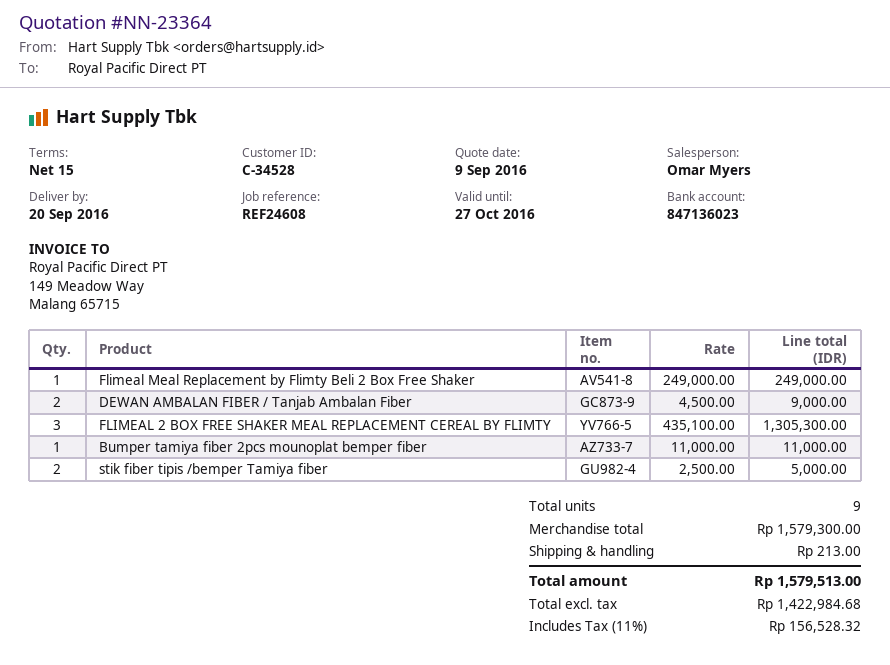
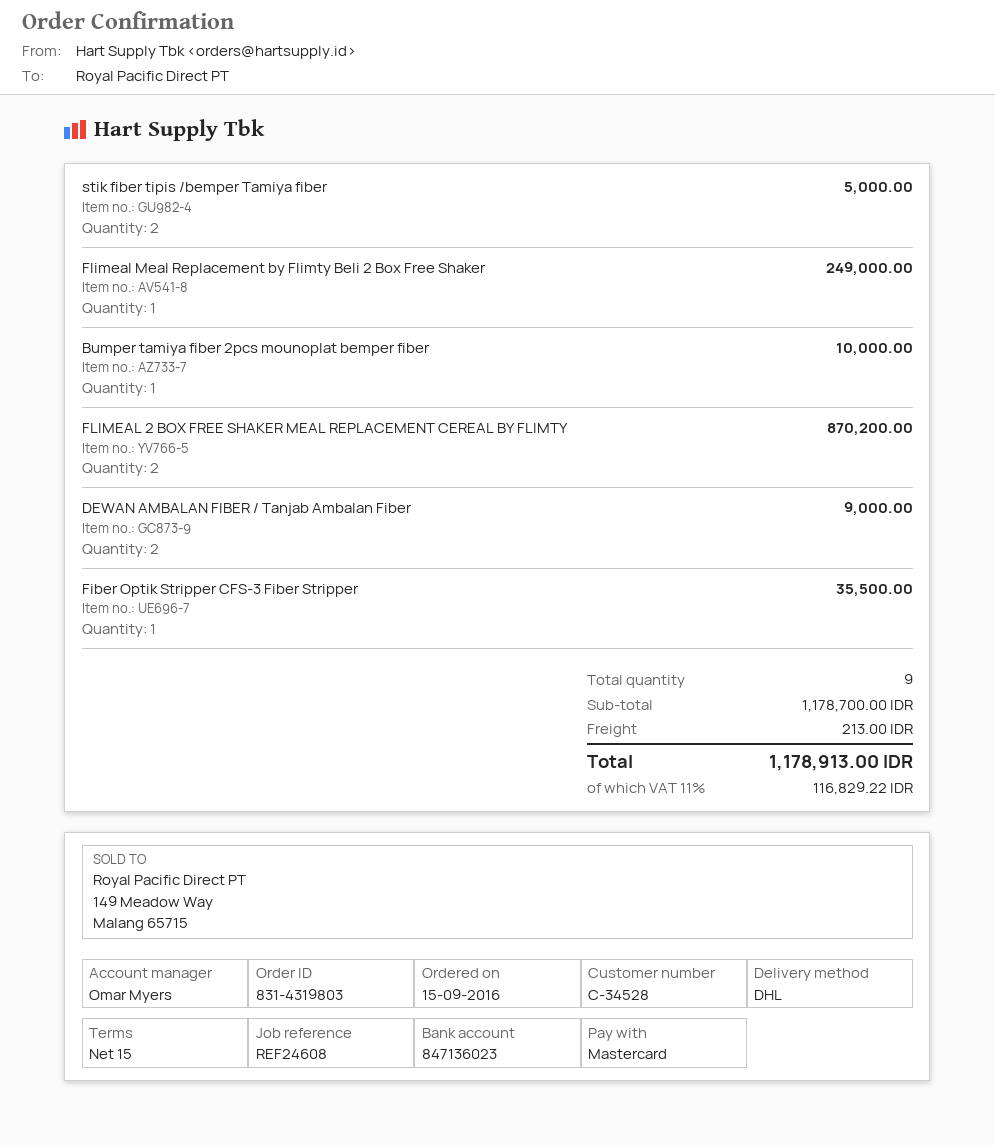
FLIMEAL 2 BOX FREE SHAKER MEAL REPLACEMENT CEREAL BY FLIMTY: 3 for 1305300.00 -> 2 for 870200.00
Bumper tamiya fiber 2pcs mounoplat bemper fiber: 1 for 11000.00 -> 1 for 10000.00
Fiber Optik Stripper CFS-3 Fiber Stripper: none -> 1 for 35500.00
subtotal: 1579300.00 -> 1178700.00
tax: 11% = 156528.32 -> 11% = 116829.22
total: 1579513.00 -> 1178913.00

